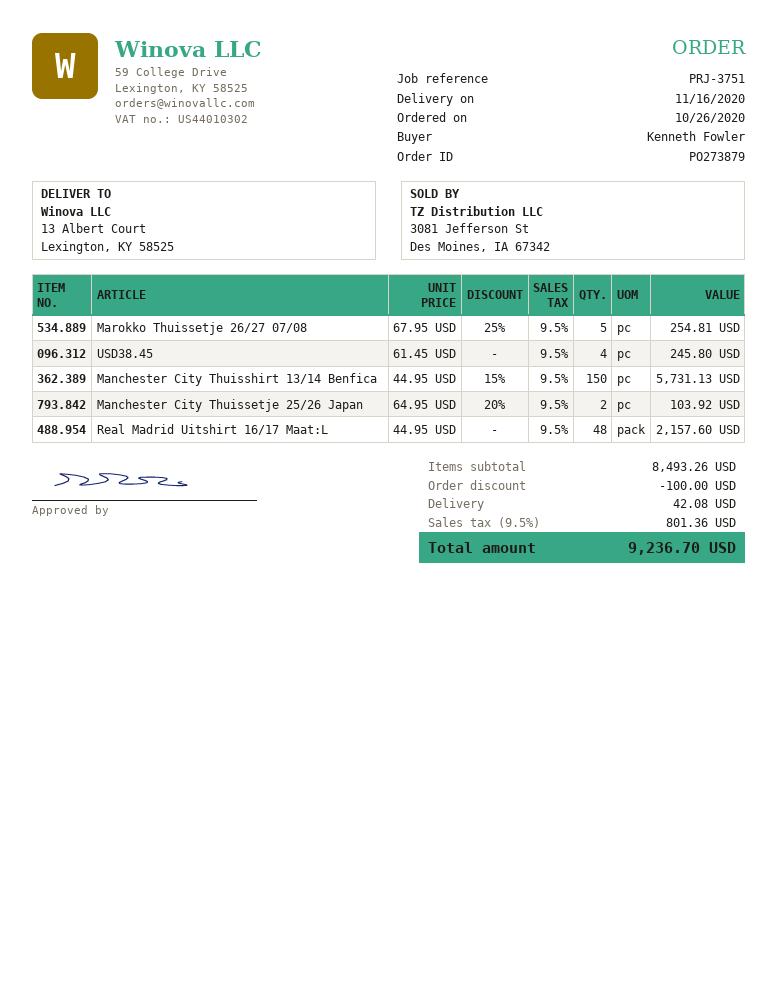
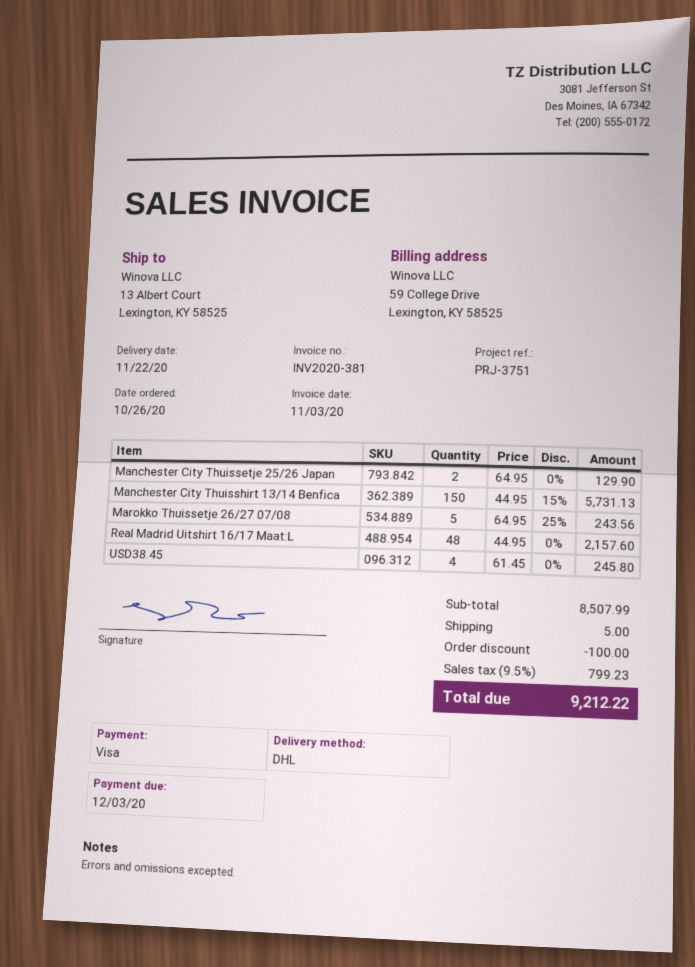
delivery date: 2020-11-16 -> 2020-11-22
Marokko Thuissetje 26/27 07/08: 5 x 67.95 - 25% = 254.81 -> 5 x 64.95 - 25% = 243.56
Manchester City Thuissetje 25/26 Japan: 2 x 64.95 - 20% = 103.92 -> 2 x 64.95 = 129.90
subtotal: 8493.26 -> 8507.99
shipping: 42.08 -> 5.00
tax: 9.5% = 801.36 -> 9.5% = 799.23
total: 9236.70 -> 9212.22

